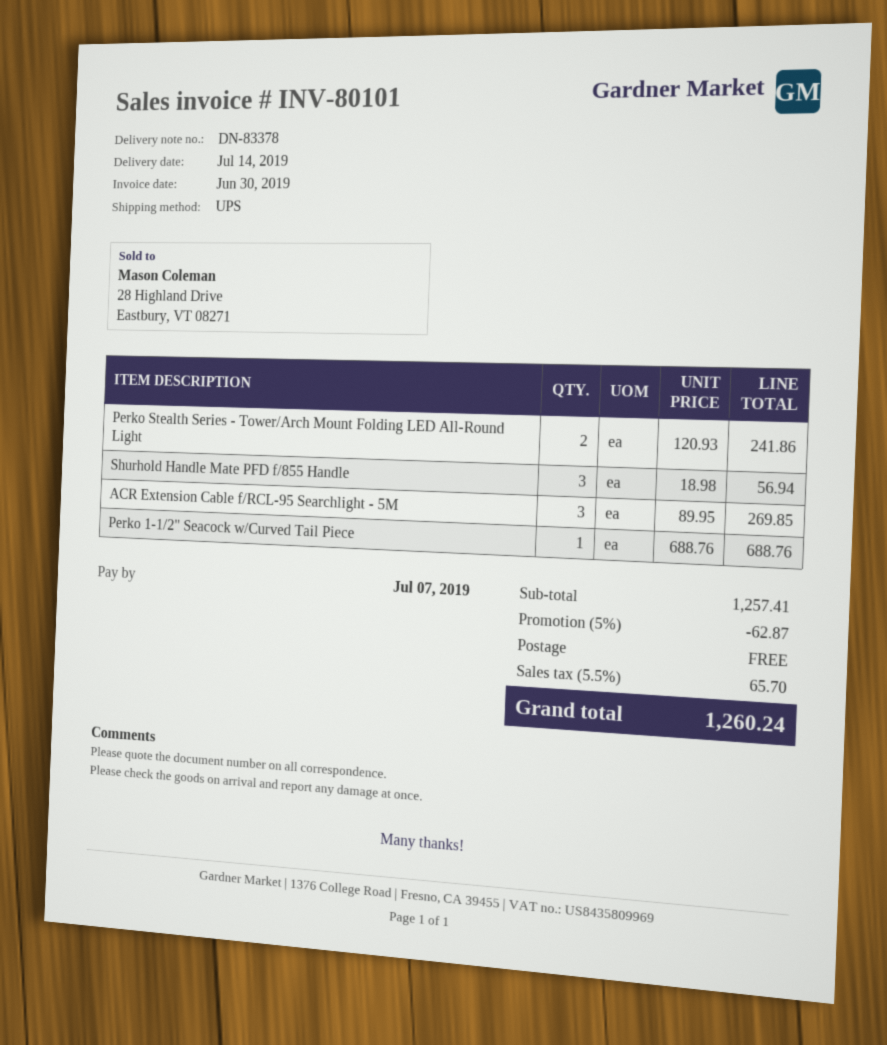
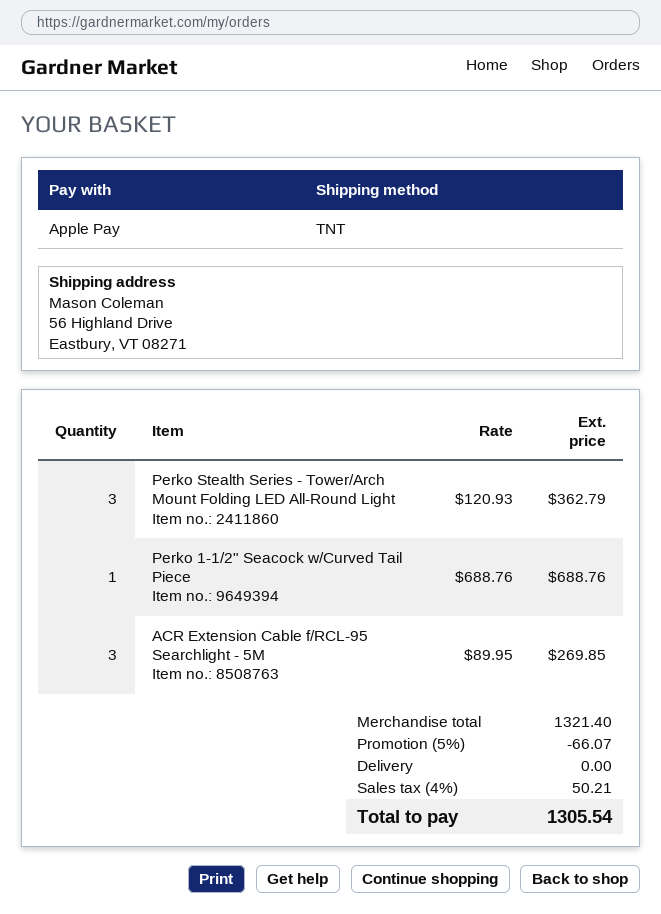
shipping method: UPS -> TNT
Perko Stealth Series - Tower/Arch Mount Folding LED All-Round Light: 2 x 120.93 = 241.86 -> 3 x 120.93 = 362.79
Shurhold Handle Mate PFD f/855 Handle: 3 x 18.98 = 56.94 -> none
subtotal: 1257.41 -> 1321.40
discount: 5% = 62.87 -> 5% = 66.07
tax: 5.5% = 65.70 -> 4% = 50.21
total: 1260.24 -> 1305.54

